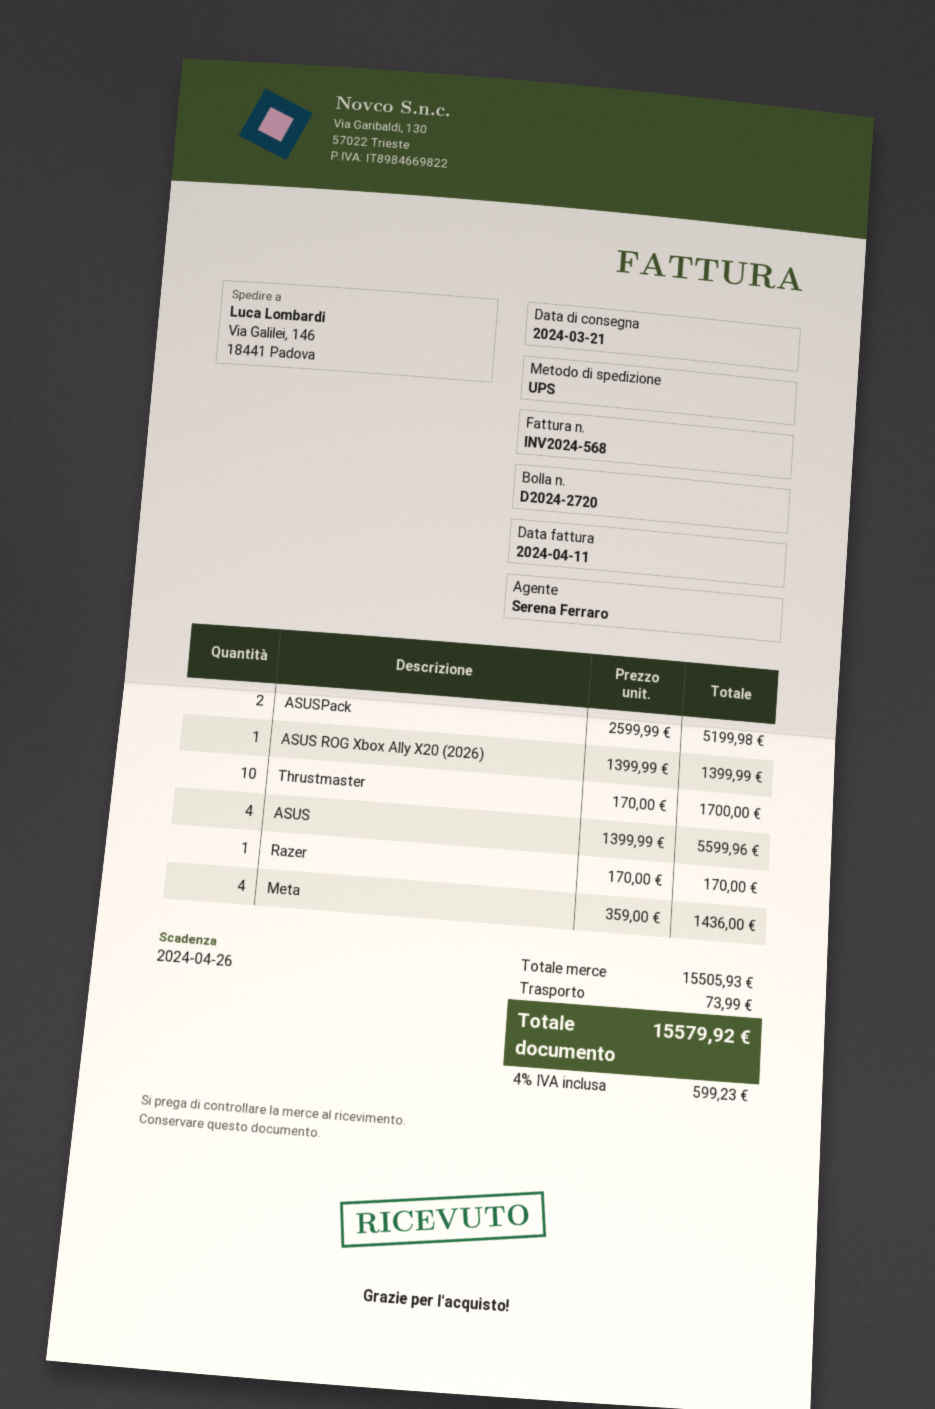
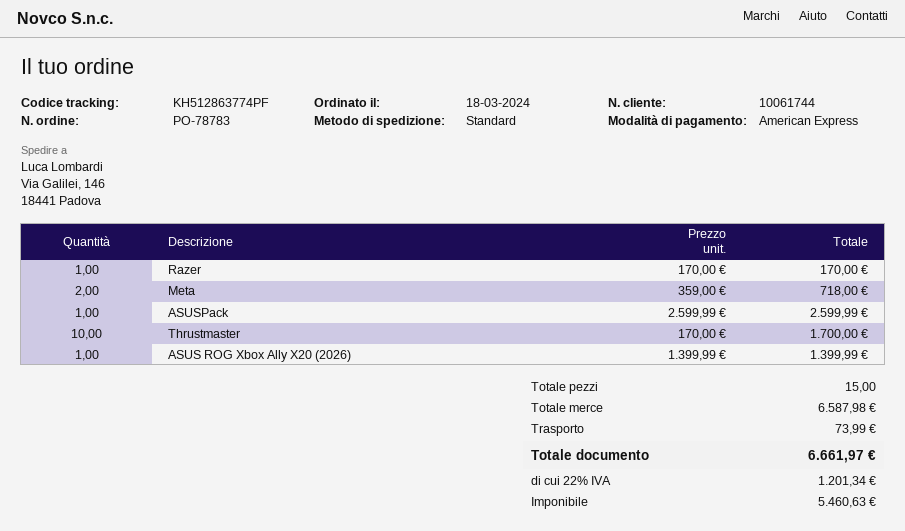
shipping method: UPS -> standard
ASUSPack: 2 x 2599.99 = 5199.98 -> 1 x 2599.99 = 2599.99
ASUS: 4 x 1399.99 = 5599.96 -> none
Meta: 4 x 359.00 = 1436.00 -> 2 x 359.00 = 718.00
subtotal: 15505.93 -> 6587.98
tax: 4% = 599.23 -> 22% = 1201.34
total: 15579.92 -> 6661.97

